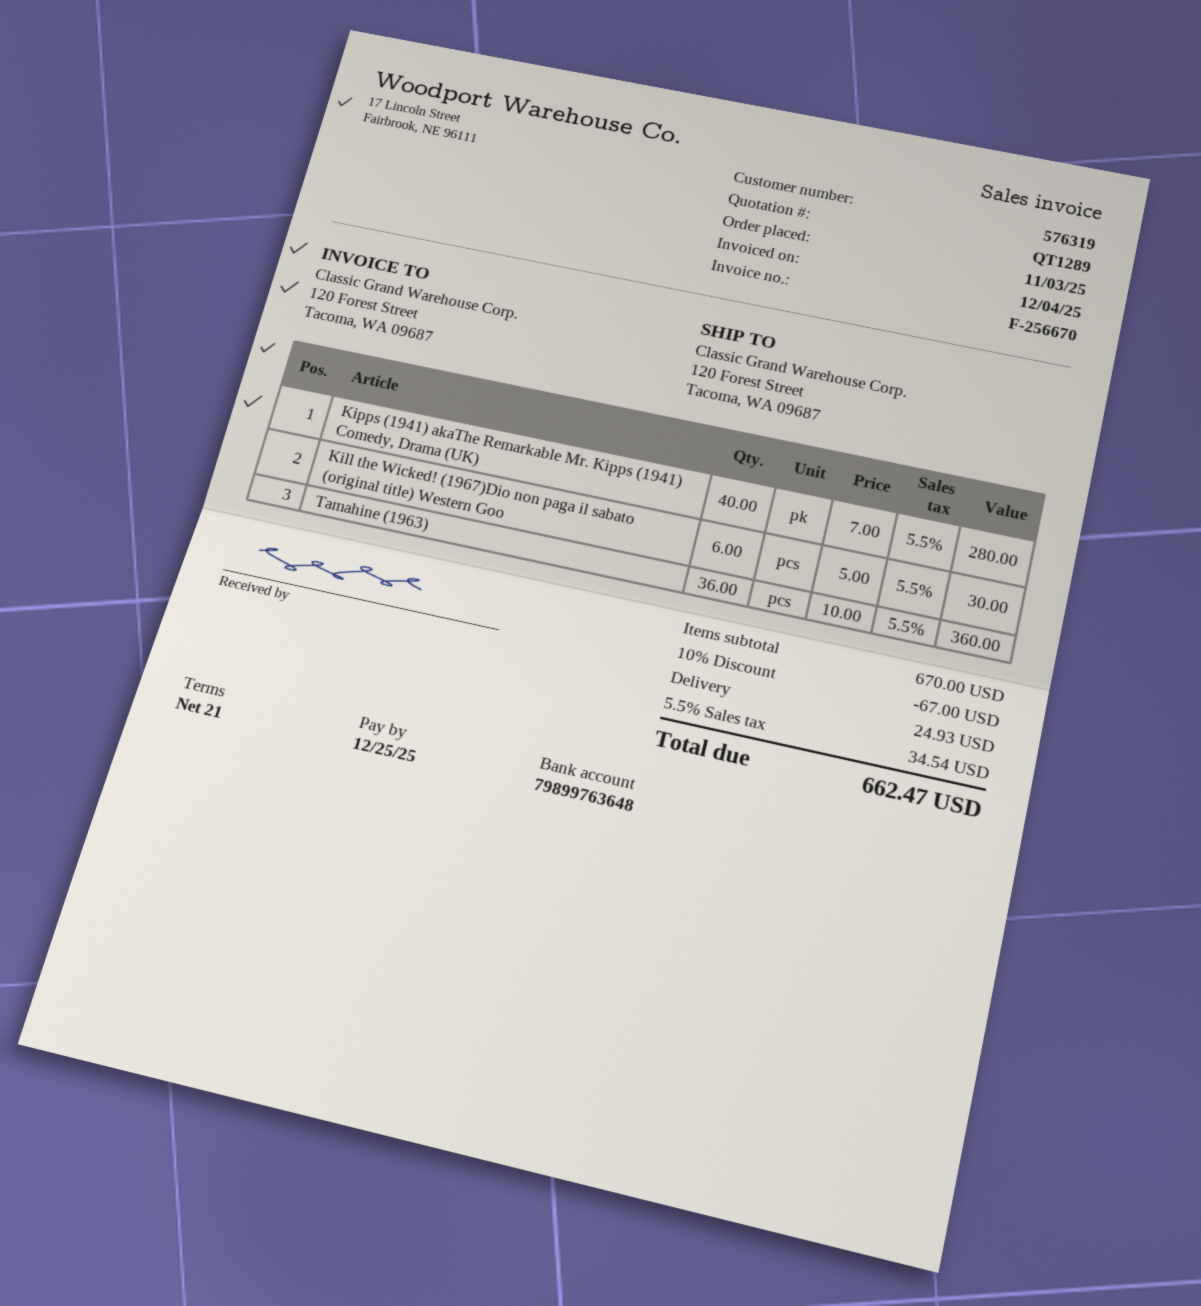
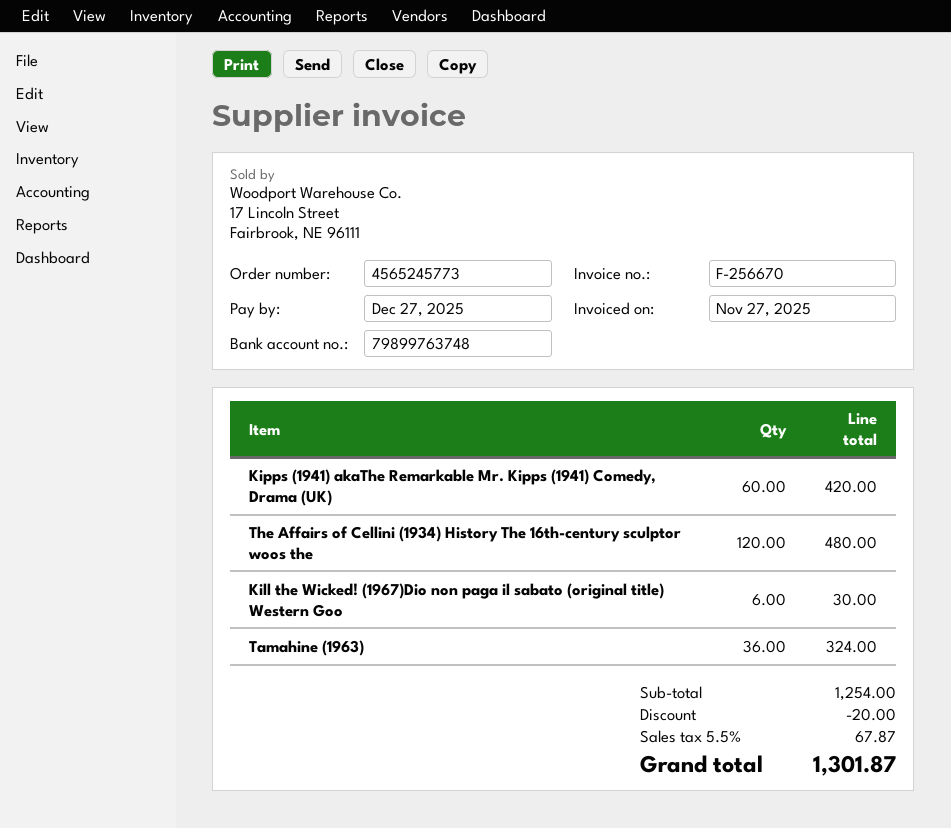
invoice date: 2025-12-04 -> 2025-11-27
due date: 2025-12-25 -> 2025-12-27
bank account: 79899763648 -> 79899763748
Kipps (1941) akaThe Remarkable Mr. Kipps (1941) Comedy, Drama (UK): 40 for 280.00 -> 60 for 420.00
Tamahine (1963): 36 for 360.00 -> 36 for 324.00
The Affairs of Cellini (1934) History The 16th-century sculptor woos the: none -> 120 for 480.00
subtotal: 670.00 -> 1254.00
discount: 67.00 -> 20.00
shipping: 24.93 -> none
tax: 5.5% = 34.54 -> 5.5% = 67.87
total: 662.47 -> 1301.87

